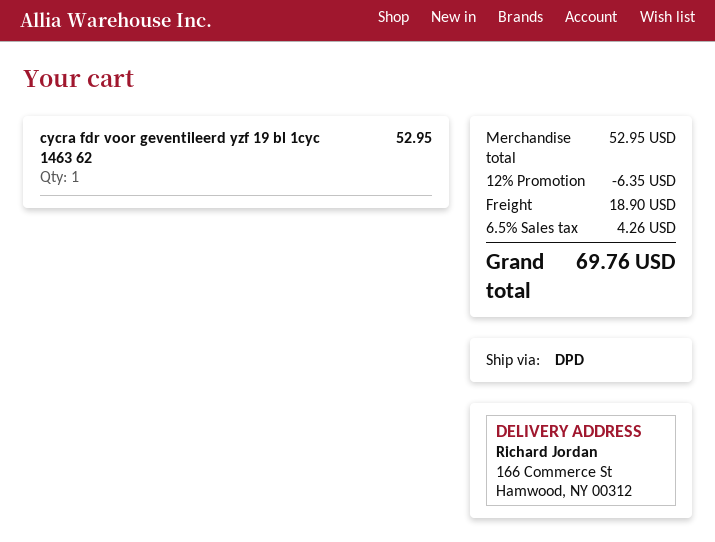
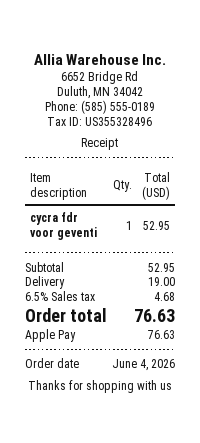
discount: 12% = 6.35 -> none
shipping: 18.90 -> 19.00
tax: 6.5% = 4.26 -> 6.5% = 4.68
total: 69.76 -> 76.63

